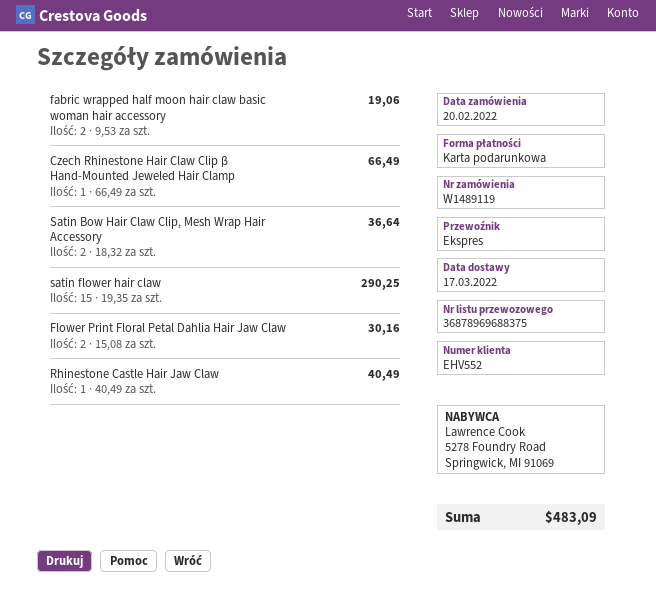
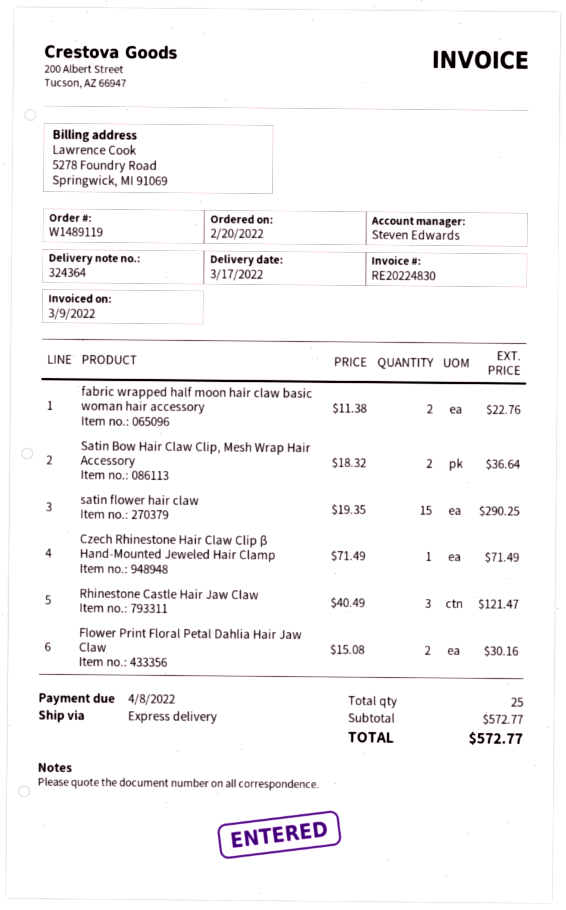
fabric wrapped half moon hair claw basic woman hair accessory: 2 x 9.53 = 19.06 -> 2 x 11.38 = 22.76
Czech Rhinestone Hair Claw Clip β Hand-Mounted Jeweled Hair Clamp: 1 x 66.49 = 66.49 -> 1 x 71.49 = 71.49
Rhinestone Castle Hair Jaw Claw: 1 x 40.49 = 40.49 -> 3 x 40.49 = 121.47
total: 483.09 -> 572.77

